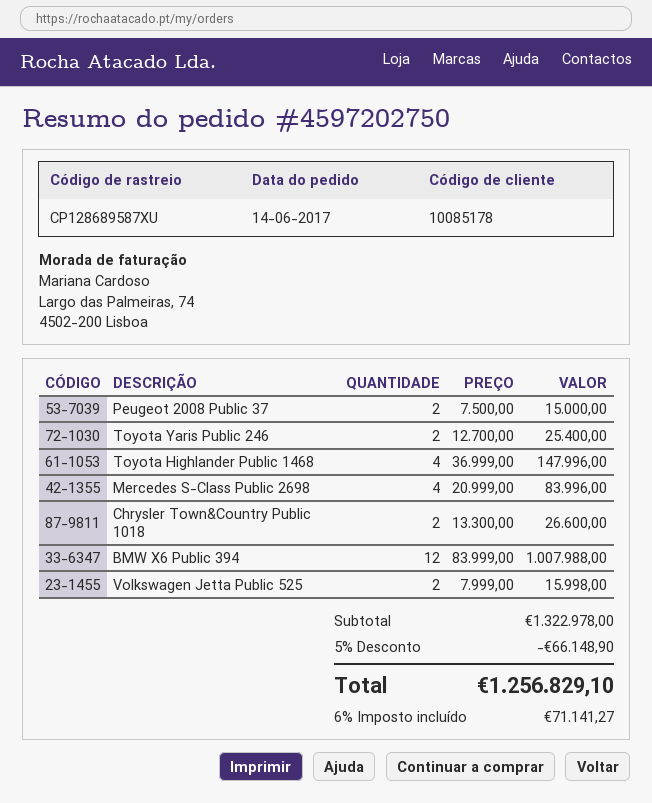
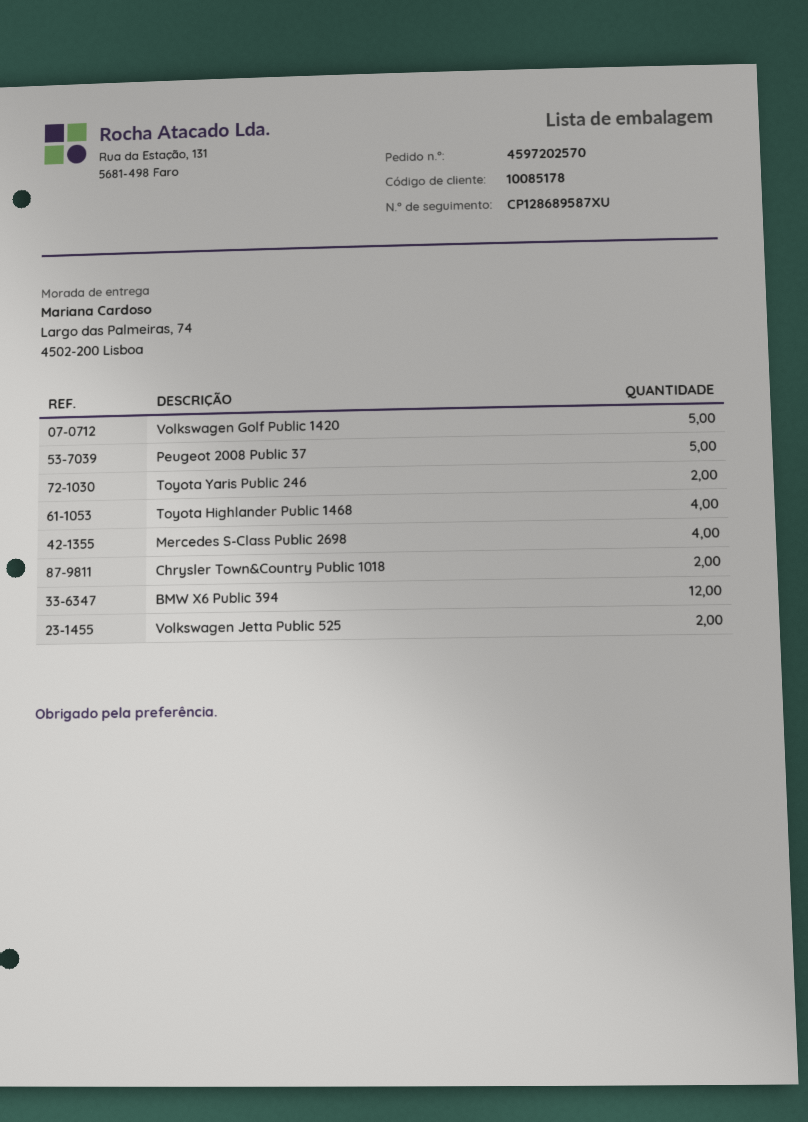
order number: 4597202750 -> 4597202570
Peugeot 2008 Public 37: 2 -> 5
Volkswagen Golf Public 1420: none -> 5

